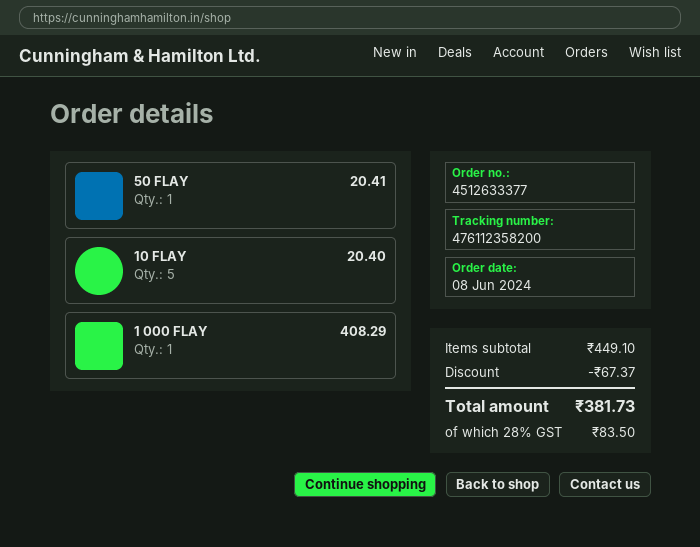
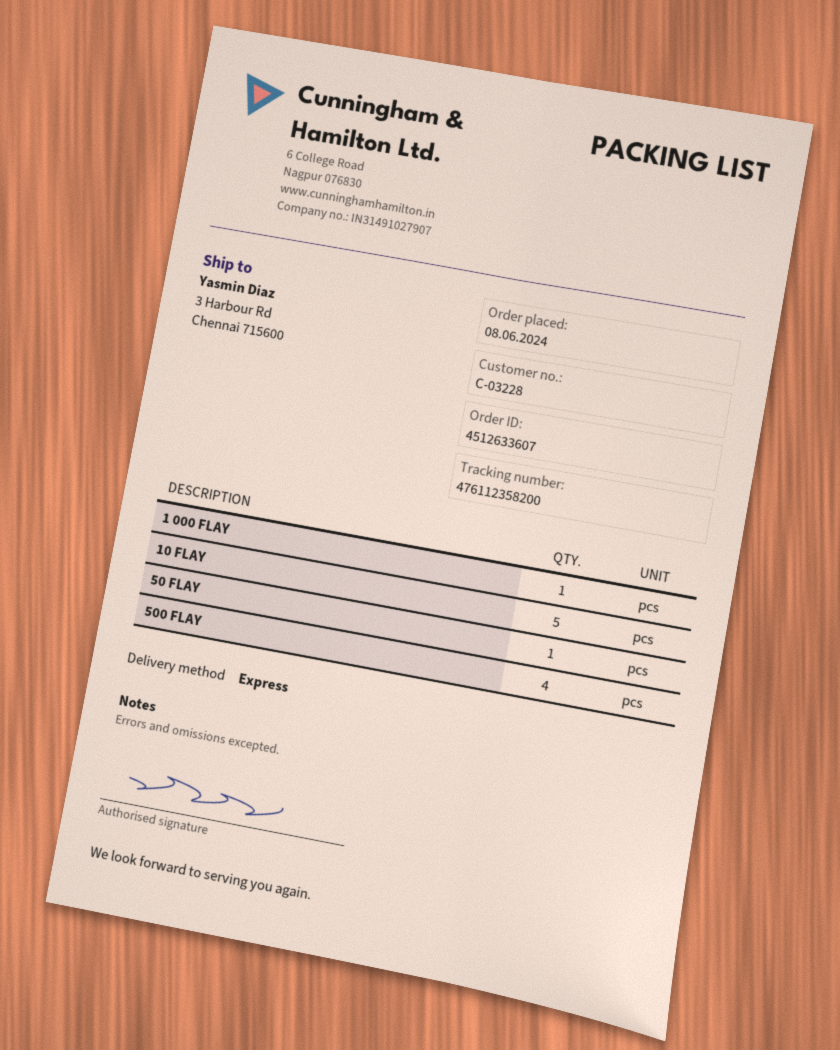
order number: 4512633377 -> 4512633607
500 FLAY: none -> 4

